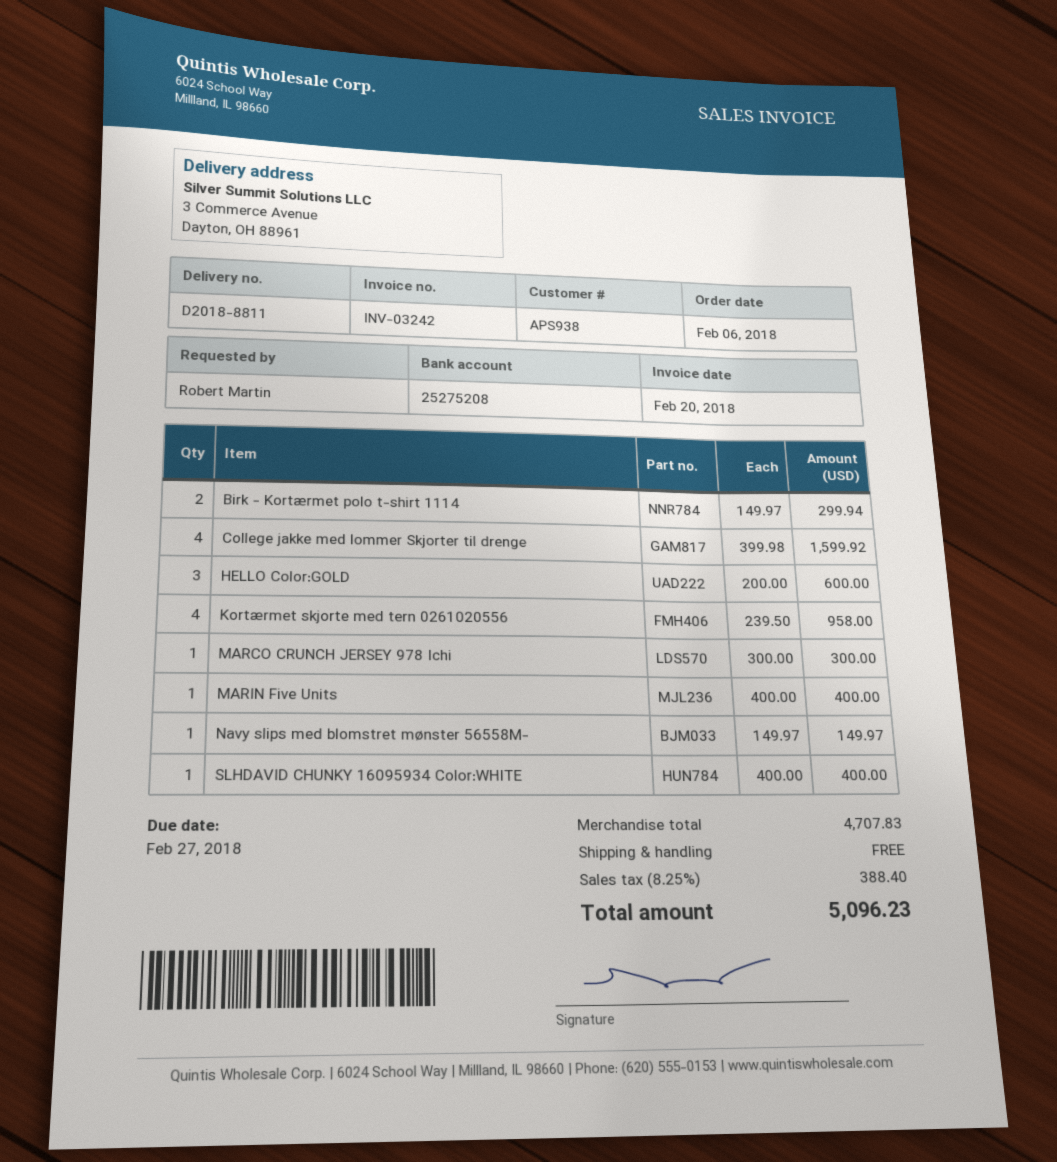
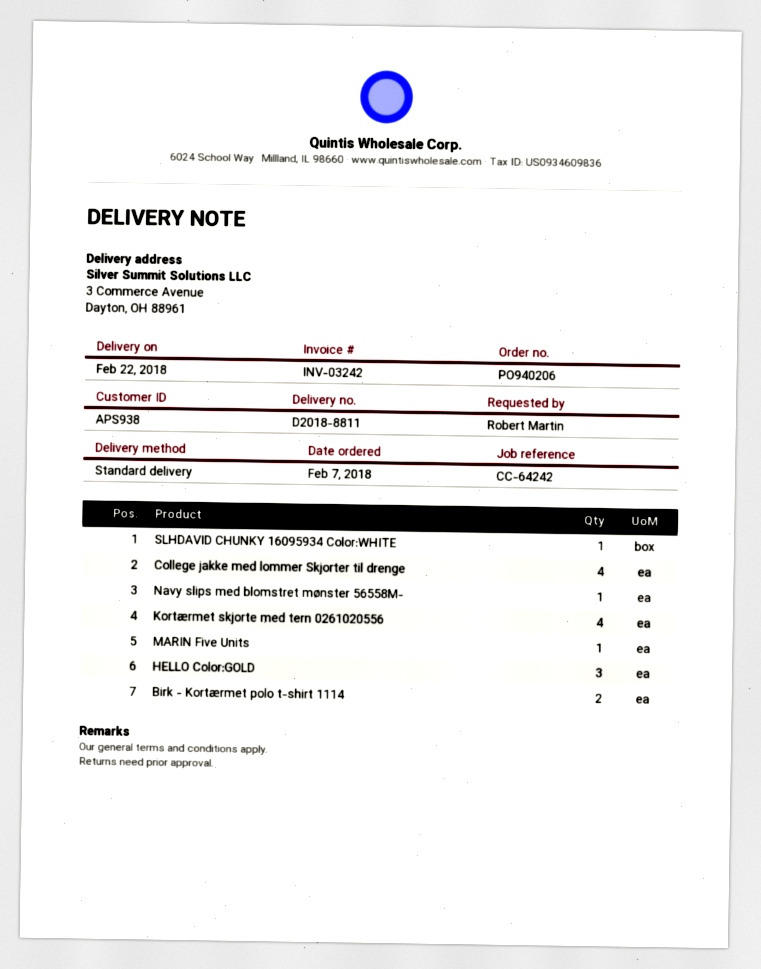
order date: 2018-02-06 -> 2018-02-07
MARCO CRUNCH JERSEY 978 Ichi: 1 -> none

